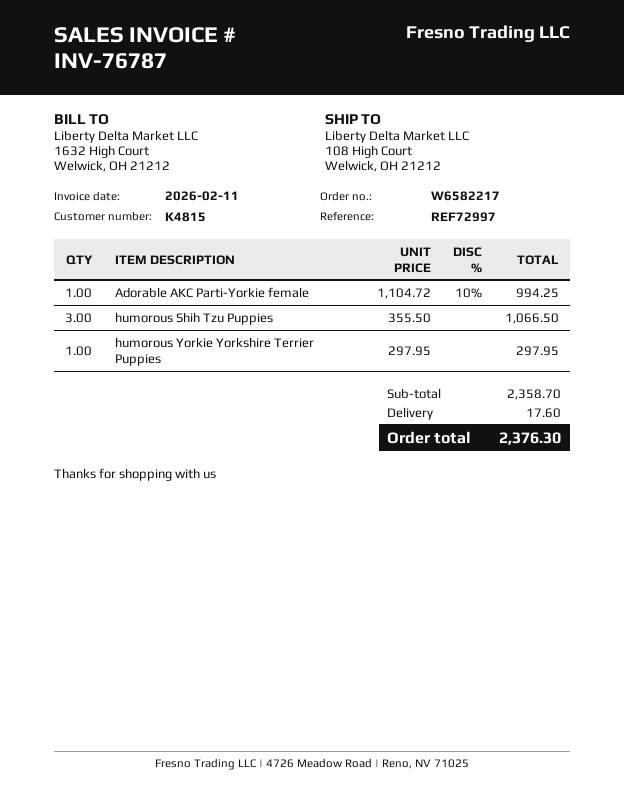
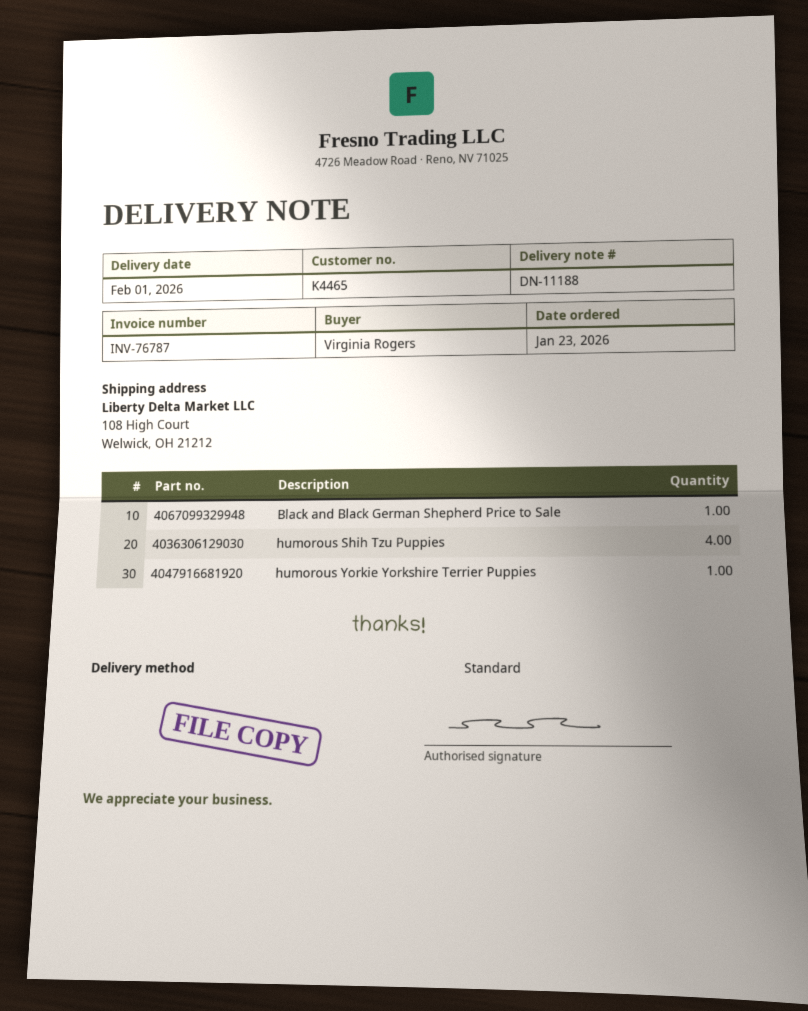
customer number: K4815 -> K4465
Adorable AKC Parti-Yorkie female: 1 -> none
humorous Shih Tzu Puppies: 3 -> 4
Black and Black German Shepherd Price to Sale: none -> 1

